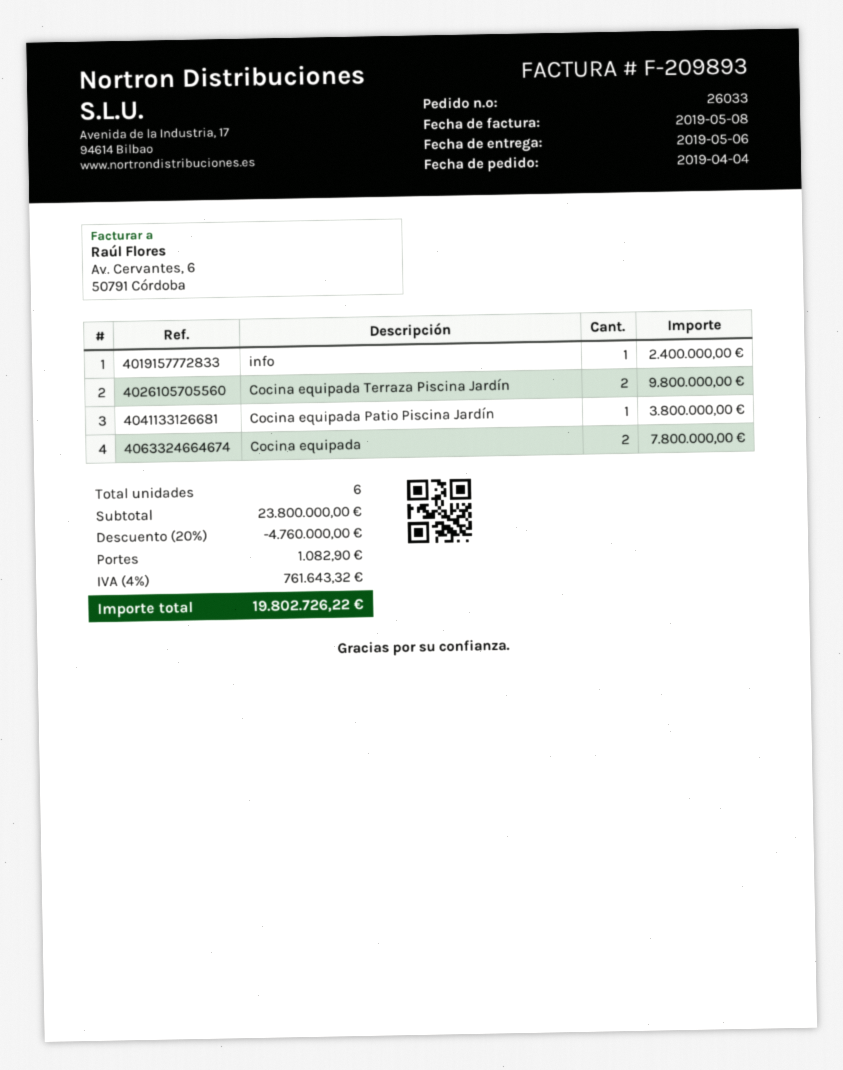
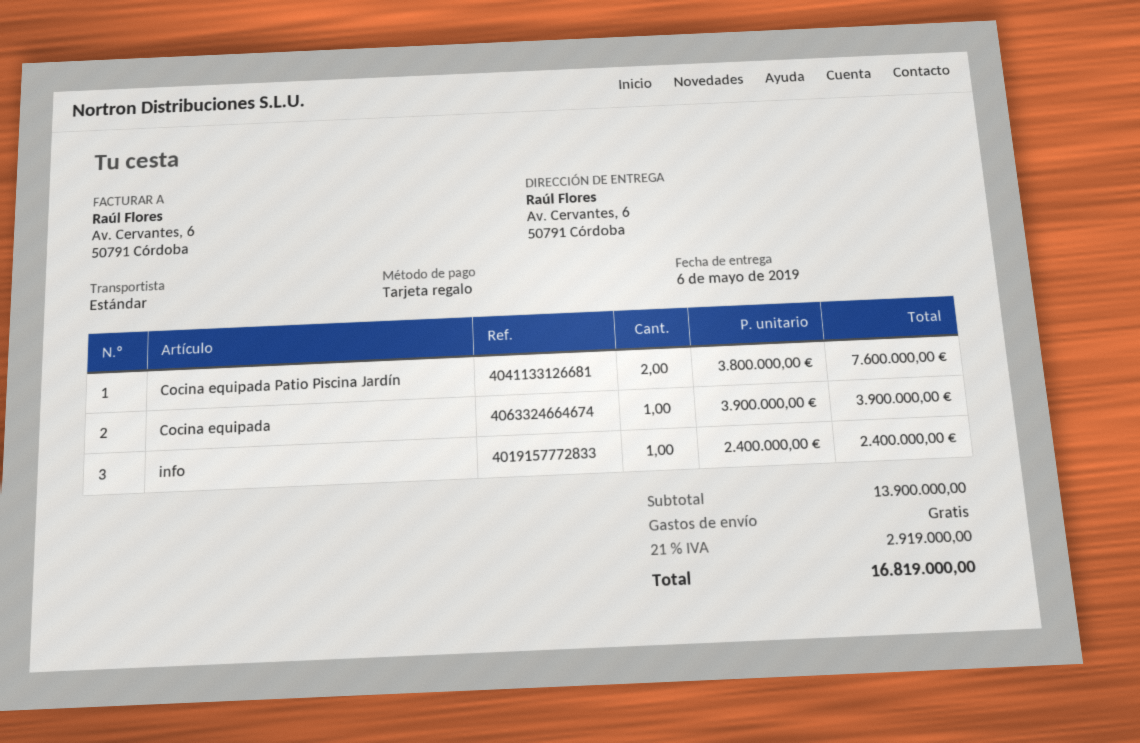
Cocina equipada Terraza Piscina Jardín: 2 for 9800000.00 -> none
Cocina equipada Patio Piscina Jardín: 1 for 3800000.00 -> 2 for 7600000.00
Cocina equipada: 2 for 7800000.00 -> 1 for 3900000.00
subtotal: 23800000.00 -> 13900000.00
discount: 20% = 4760000.00 -> none
shipping: 1082.90 -> 0.00
tax: 4% = 761643.32 -> 21% = 2919000.00
total: 19802726.22 -> 16819000.00

